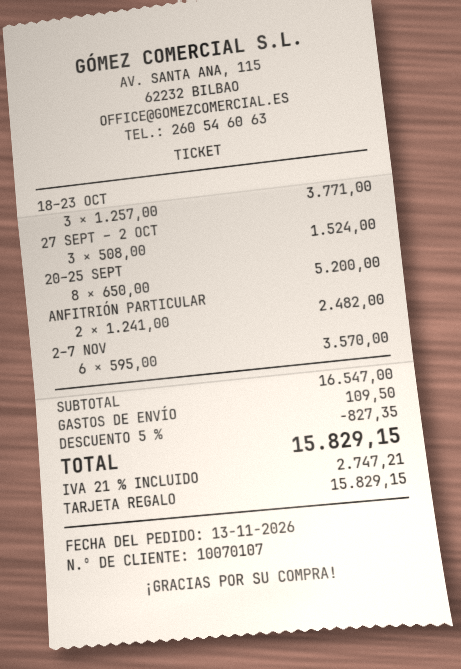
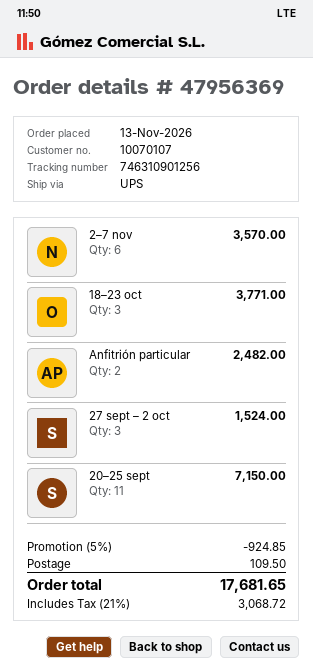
20–25 SEPT: 8 for 5200.00 -> 11 for 7150.00
discount: 5% = 827.35 -> 5% = 924.85
tax: 21% = 2747.21 -> 21% = 3068.72
total: 15829.15 -> 17681.65

